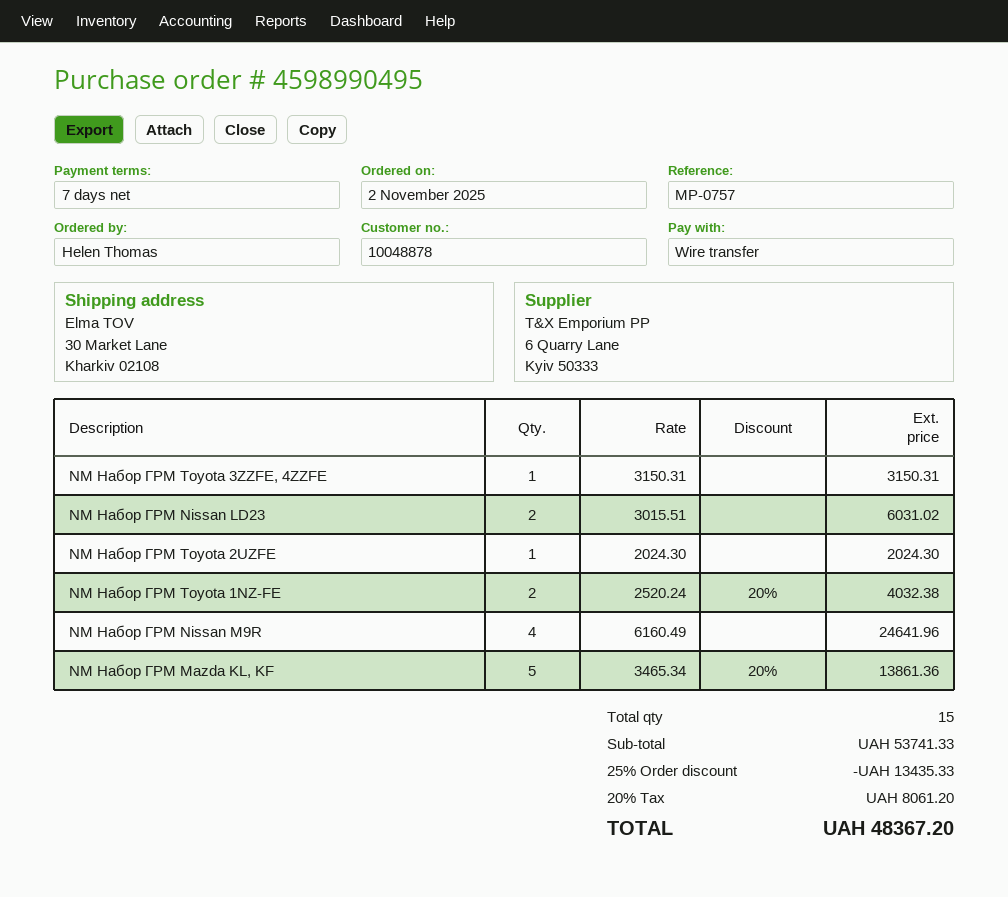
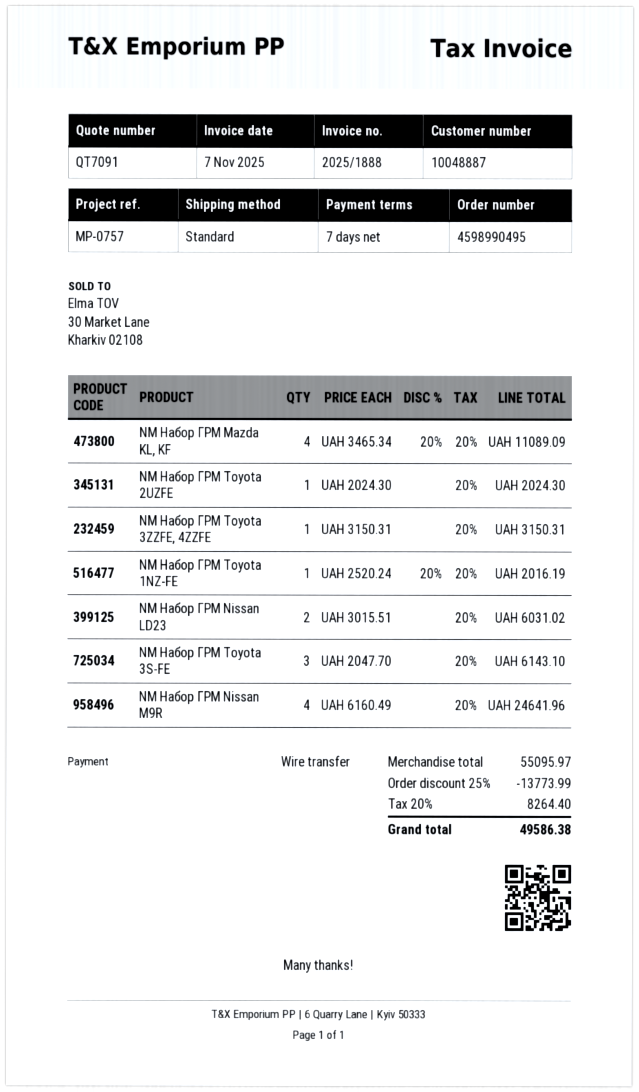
customer number: 10048878 -> 10048887
NM Набор ГРМ Toyota 1NZ-FE: 2 x 2520.24 - 20% = 4032.38 -> 1 x 2520.24 - 20% = 2016.19
NM Набор ГРМ Mazda KL, KF: 5 x 3465.34 - 20% = 13861.36 -> 4 x 3465.34 - 20% = 11089.09
NM Набор ГРМ Toyota 3S-FE: none -> 3 x 2047.70 = 6143.10
subtotal: 53741.33 -> 55095.97
discount: 25% = 13435.33 -> 25% = 13773.99
tax: 20% = 8061.20 -> 20% = 8264.40
total: 48367.20 -> 49586.38

